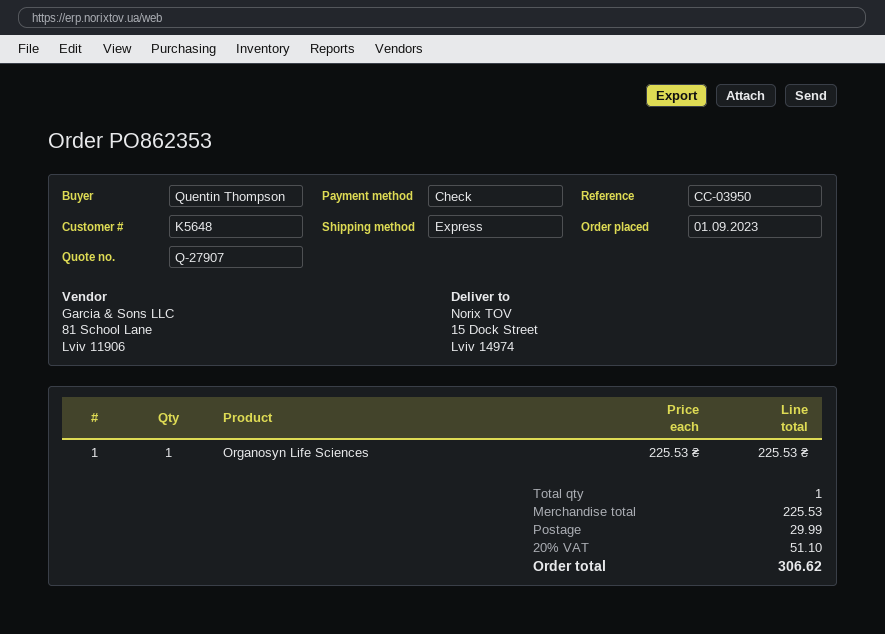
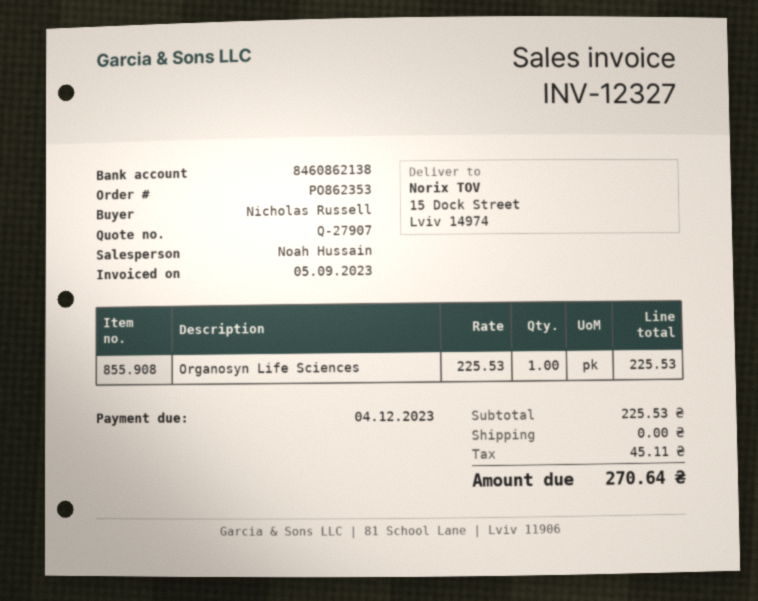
ordered by: Quentin Thompson -> Nicholas Russell
shipping: 29.99 -> 0.00
tax: 51.10 -> 45.11
total: 306.62 -> 270.64

